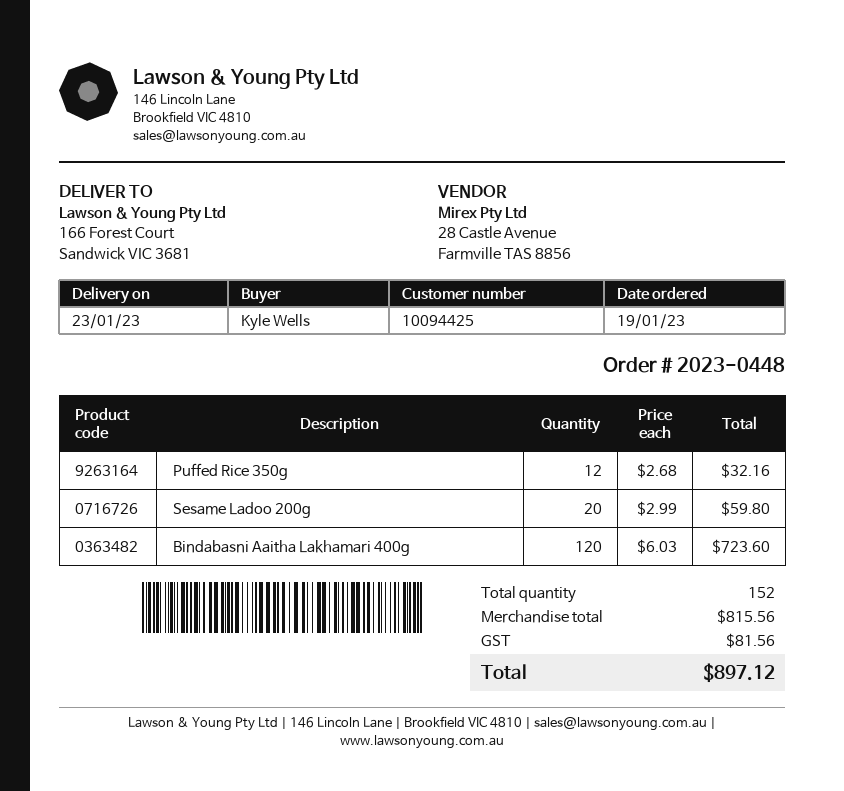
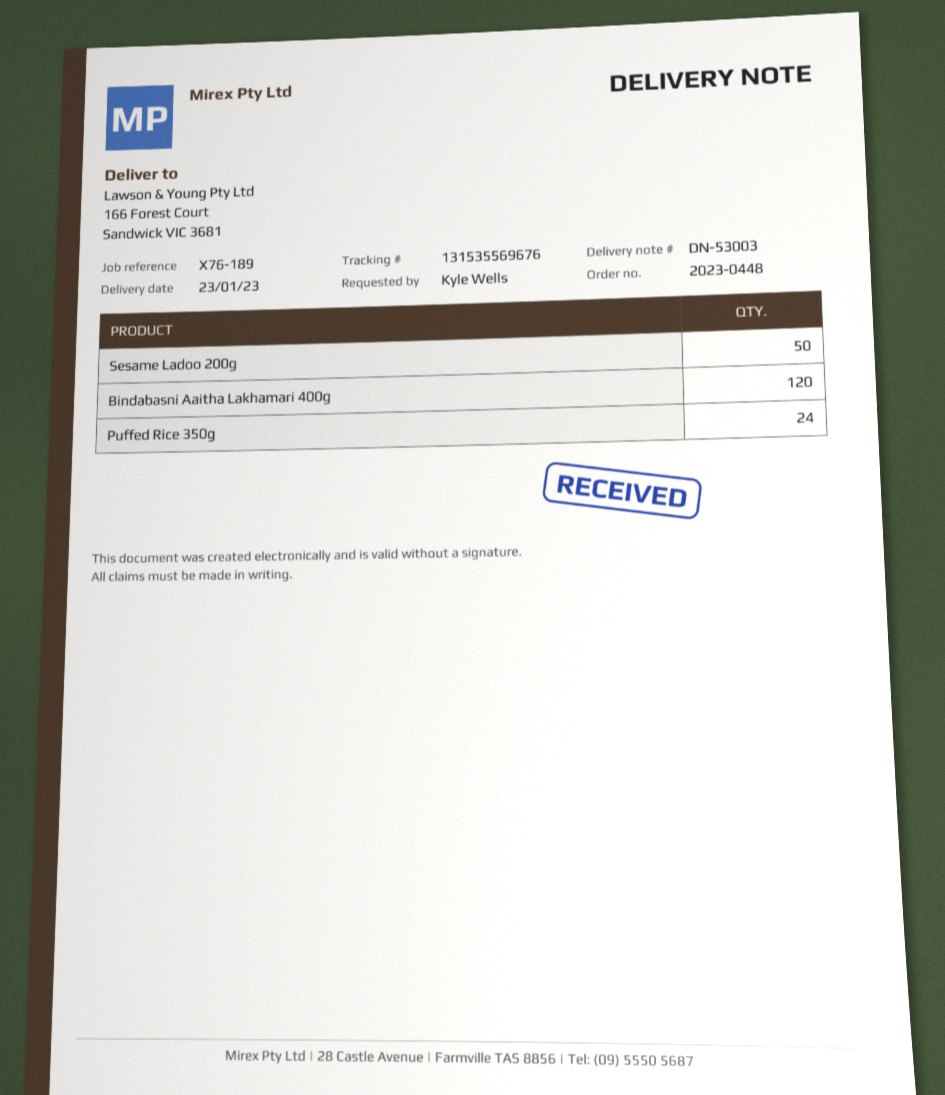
Puffed Rice 350g: 12 -> 24
Sesame Ladoo 200g: 20 -> 50

